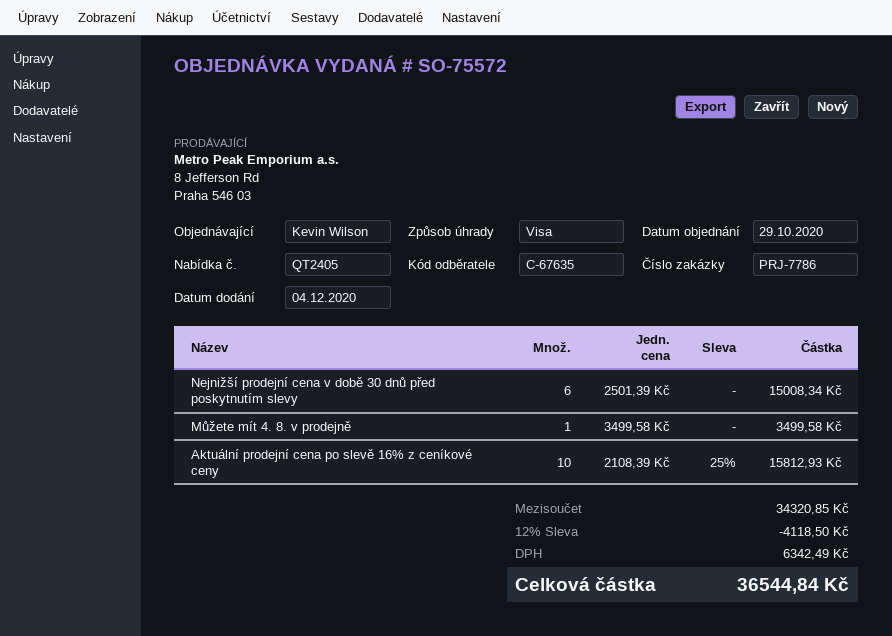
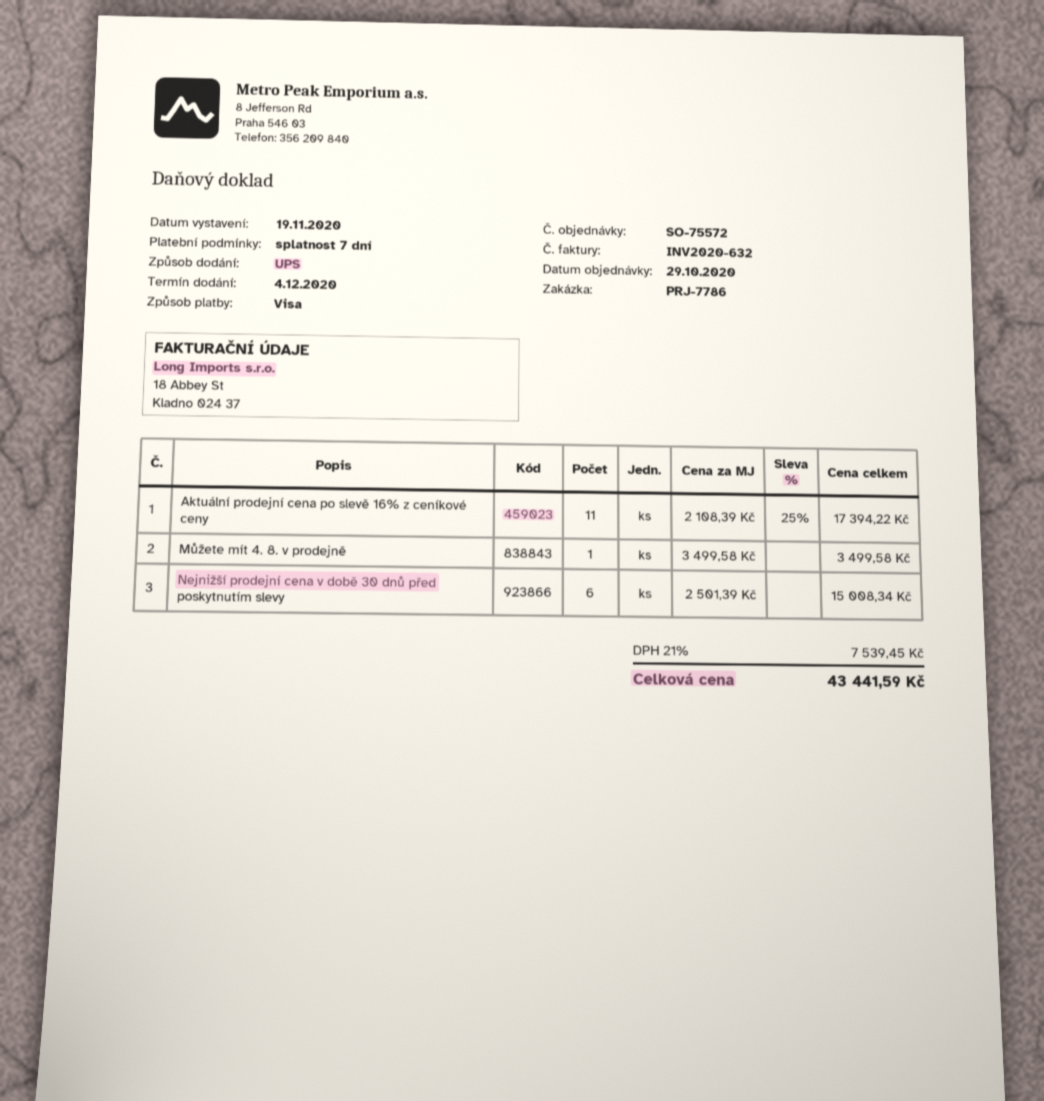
Aktuální prodejní cena po slevě 16% z ceníkové ceny: 10 x 2108.39 - 25% = 15812.93 -> 11 x 2108.39 - 25% = 17394.22
discount: 12% = 4118.50 -> none
tax: 6342.49 -> 7539.45
total: 36544.84 -> 43441.59

